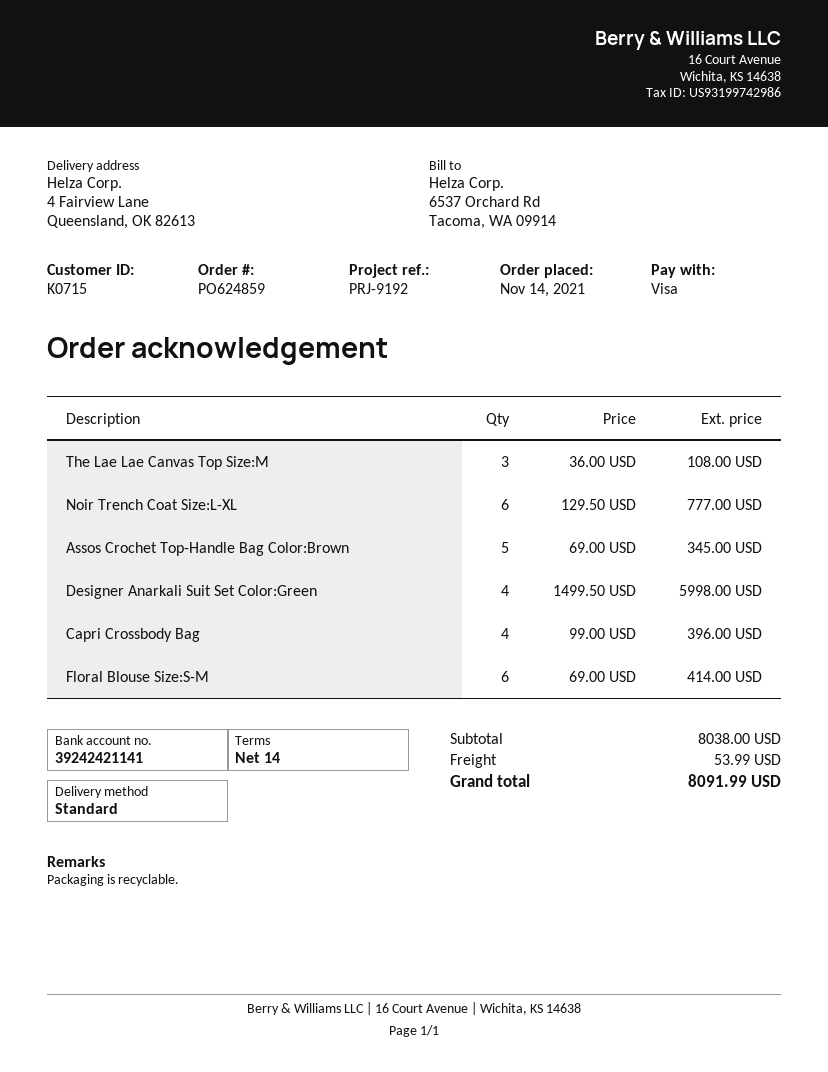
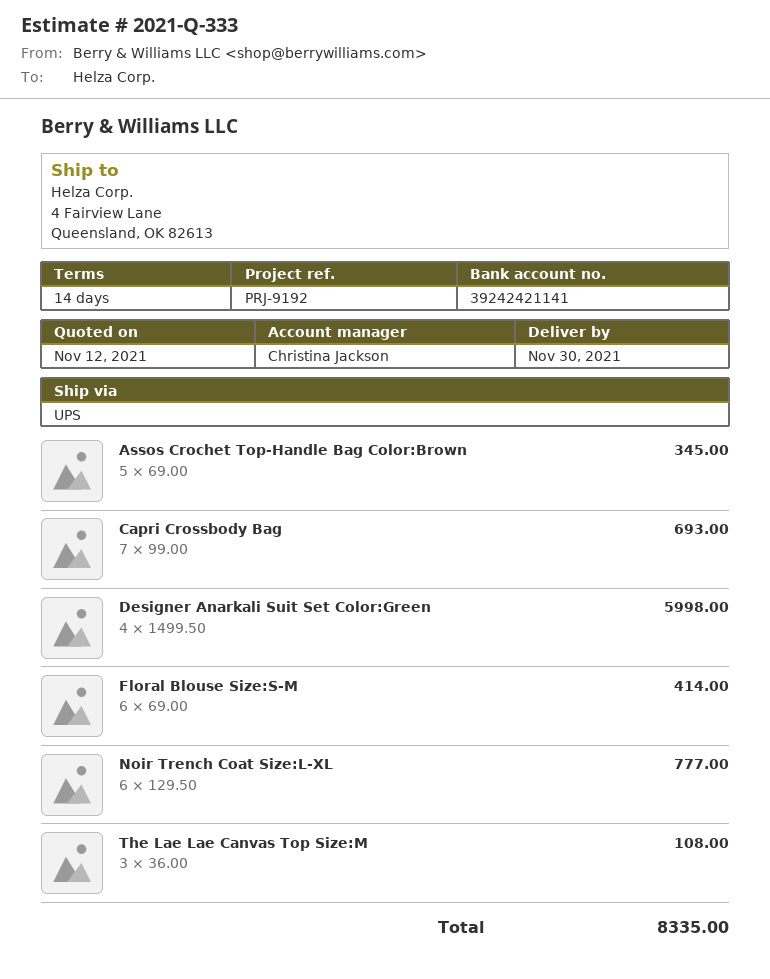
shipping method: standard -> UPS
Capri Crossbody Bag: 4 x 99.00 = 396.00 -> 7 x 99.00 = 693.00
shipping: 53.99 -> none
total: 8091.99 -> 8335.00

